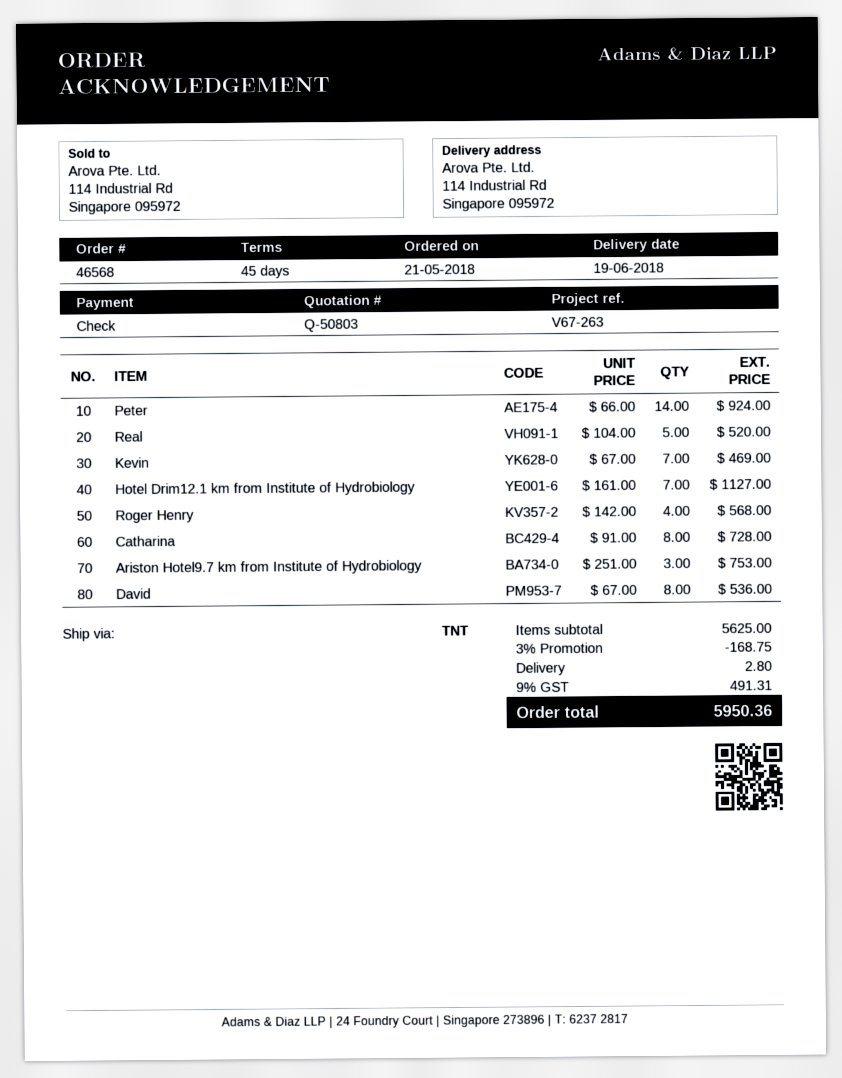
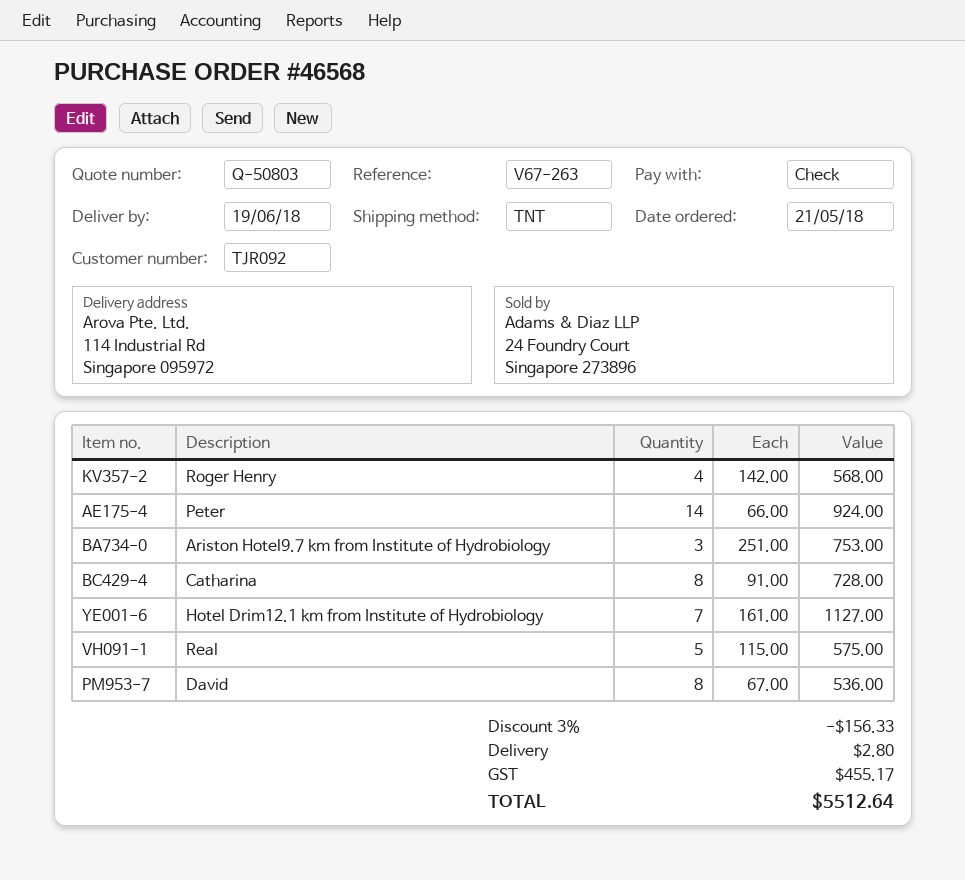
Real: 5 x 104.00 = 520.00 -> 5 x 115.00 = 575.00
Kevin: 7 x 67.00 = 469.00 -> none
discount: 3% = 168.75 -> 3% = 156.33
tax: 491.31 -> 455.17
total: 5950.36 -> 5512.64

